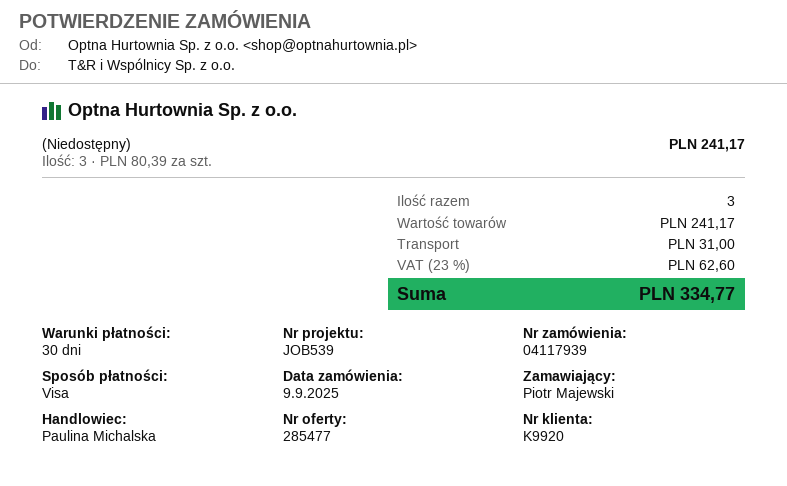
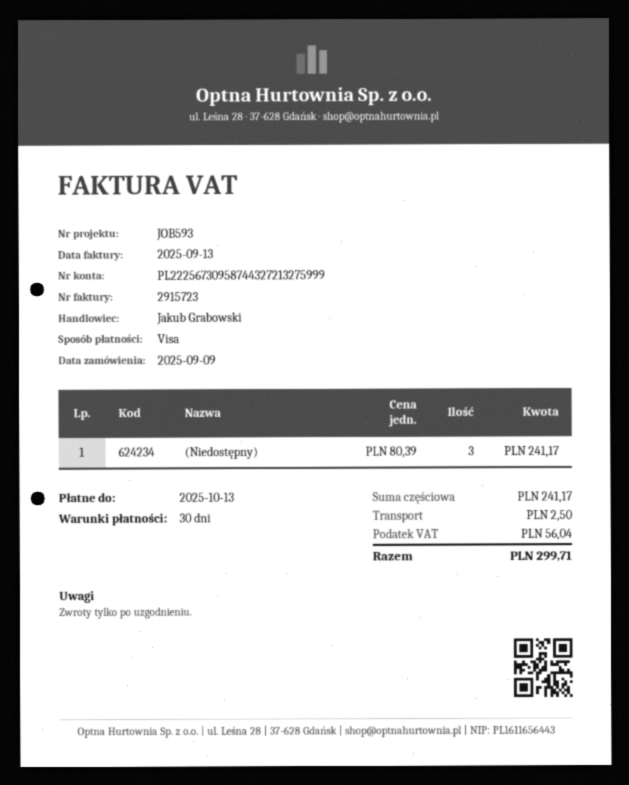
reference: JOB539 -> JOB593
sales rep: Paulina Michalska -> Jakub Grabowski
shipping: 31.00 -> 2.50
tax: 62.60 -> 56.04
total: 334.77 -> 299.71

